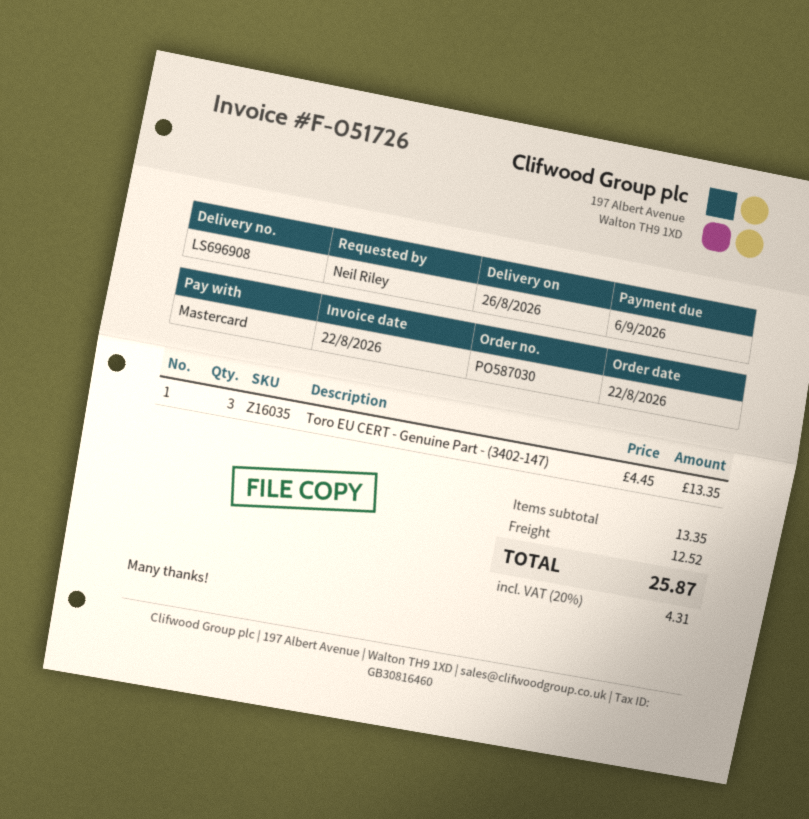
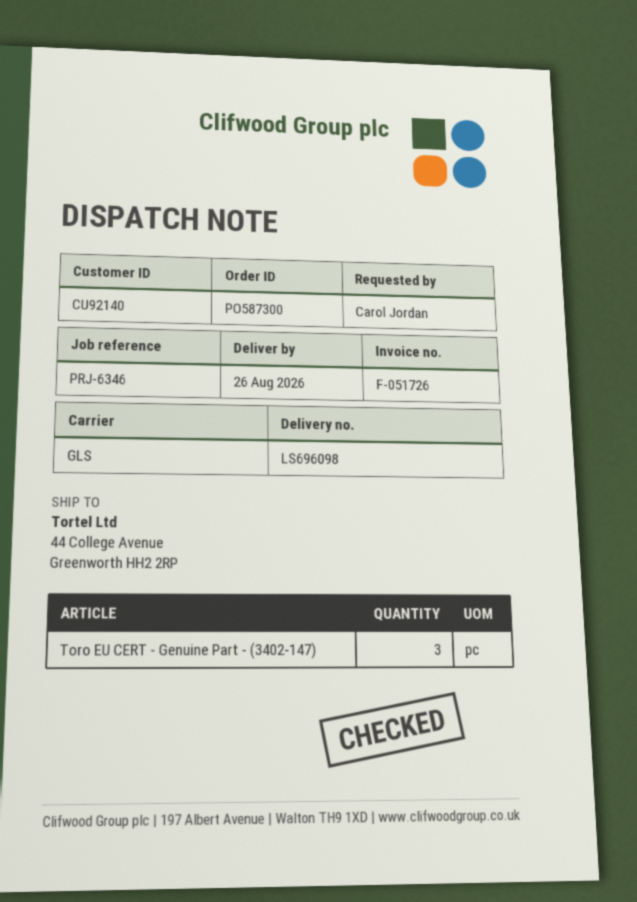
order number: PO587030 -> PO587300
delivery note number: LS696908 -> LS696098
ordered by: Neil Riley -> Carol Jordan

